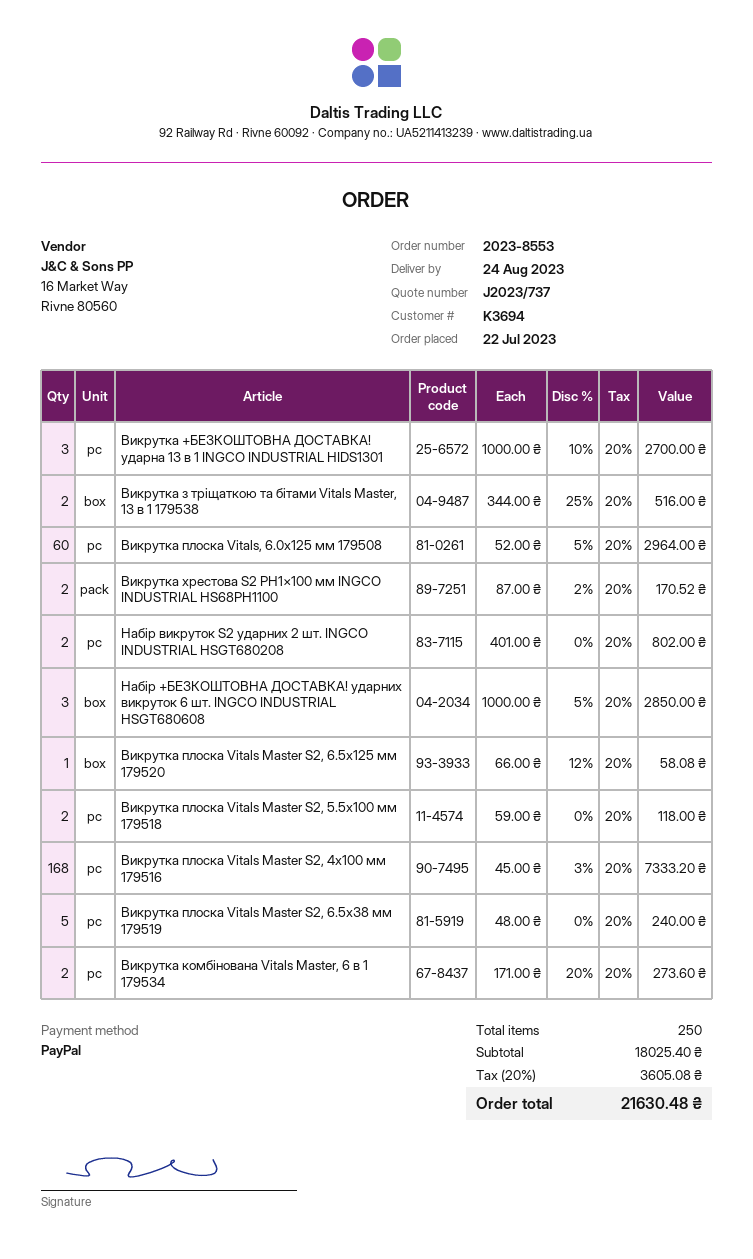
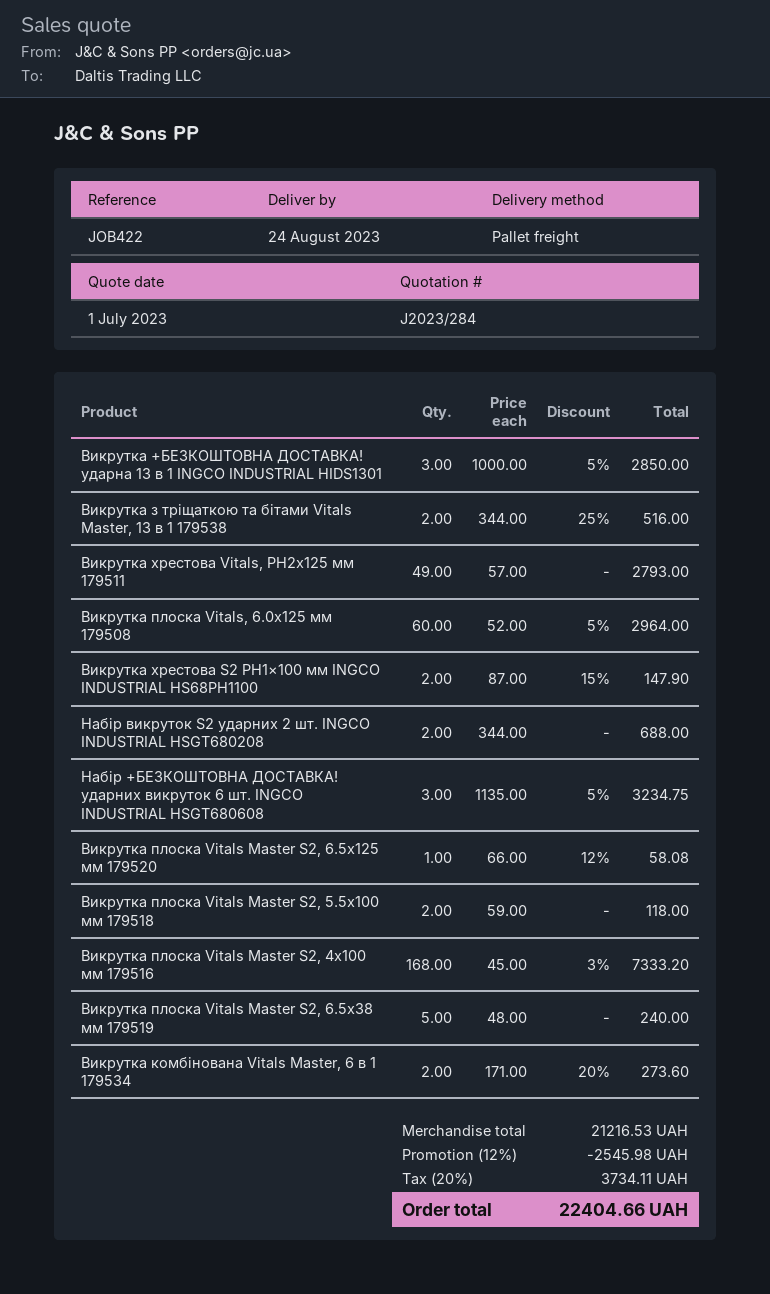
quote number: J2023/737 -> J2023/284
Викрутка +БЕЗКОШТОВНА ДОСТАВКА! ударна 13 в 1 INGCO INDUSTRIAL HIDS1301: 3 x 1000.00 - 10% = 2700.00 -> 3 x 1000.00 - 5% = 2850.00
Викрутка хрестова S2 PH1×100 мм INGCO INDUSTRIAL HS68PH1100: 2 x 87.00 - 2% = 170.52 -> 2 x 87.00 - 15% = 147.90
Набір викруток S2 ударних 2 шт. INGCO INDUSTRIAL HSGT680208: 2 x 401.00 = 802.00 -> 2 x 344.00 = 688.00
Набір +БЕЗКОШТОВНА ДОСТАВКА! ударних викруток 6 шт. INGCO INDUSTRIAL HSGT680608: 3 x 1000.00 - 5% = 2850.00 -> 3 x 1135.00 - 5% = 3234.75
Викрутка хрестова Vitals, PH2х125 мм 179511: none -> 49 x 57.00 = 2793.00
subtotal: 18025.40 -> 21216.53
discount: none -> 12% = 2545.98
tax: 20% = 3605.08 -> 20% = 3734.11
total: 21630.48 -> 22404.66

